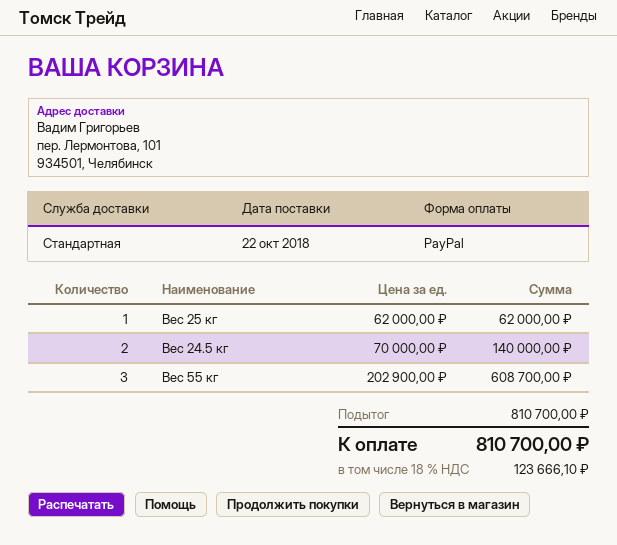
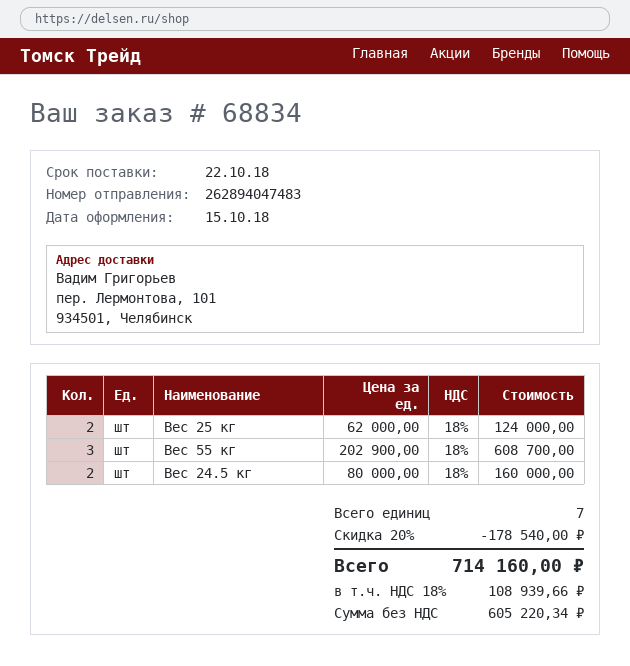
Вес 25 кг: 1 x 62000.00 = 62000.00 -> 2 x 62000.00 = 124000.00
Вес 24.5 кг: 2 x 70000.00 = 140000.00 -> 2 x 80000.00 = 160000.00
discount: none -> 20% = 178540.00
tax: 18% = 123666.10 -> 18% = 108939.66
total: 810700.00 -> 714160.00

